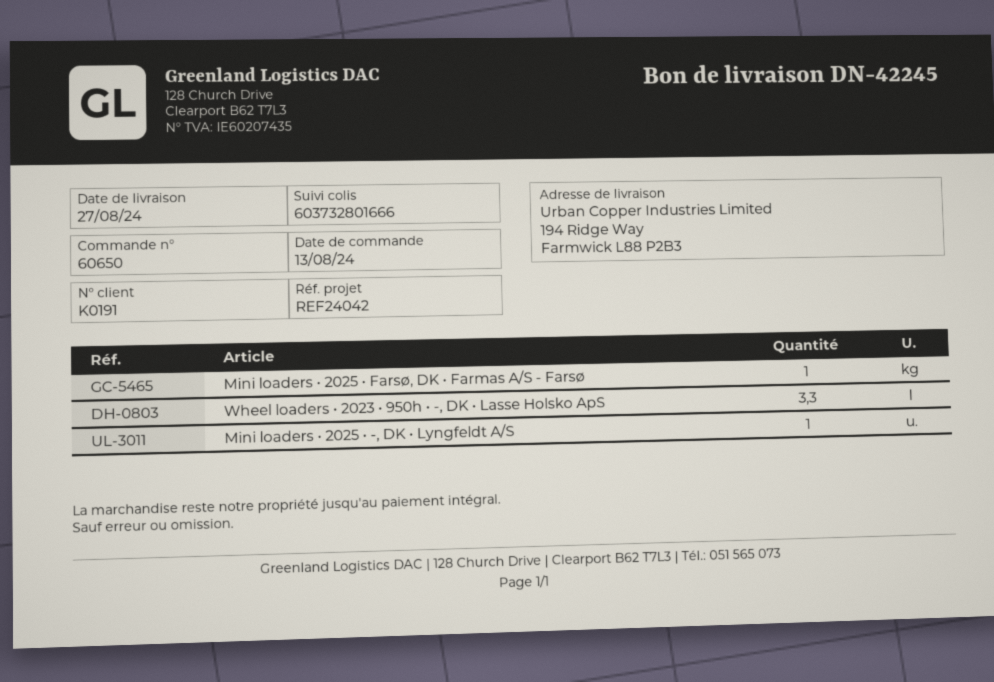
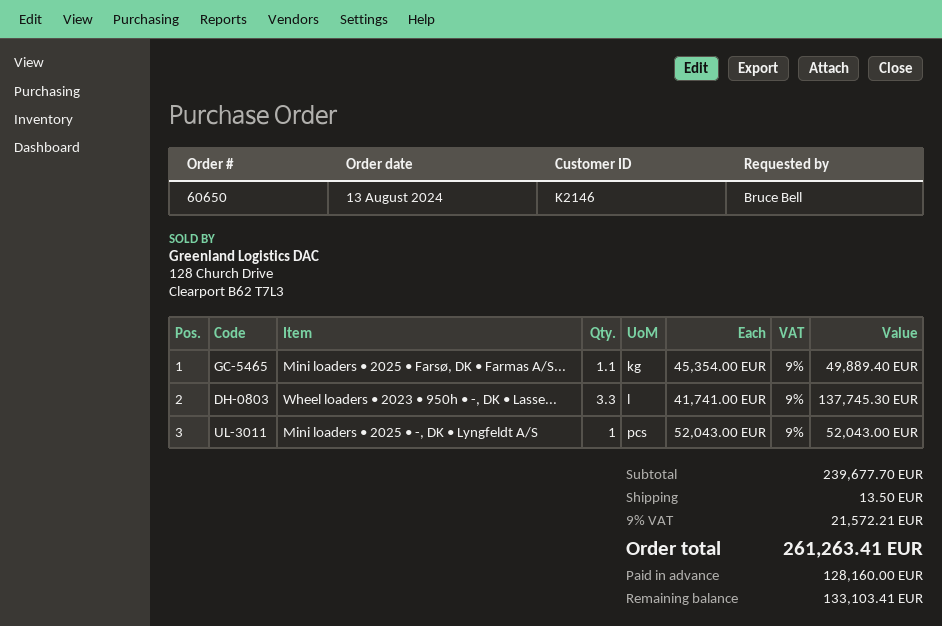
customer number: K0191 -> K2146
Mini loaders • 2025 • Farsø, DK • Farmas A/S - Farsø: 1 -> 1.1

